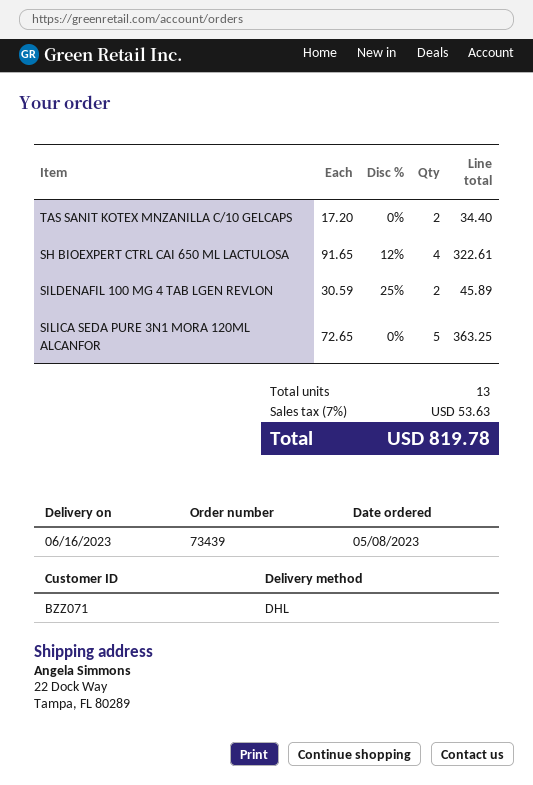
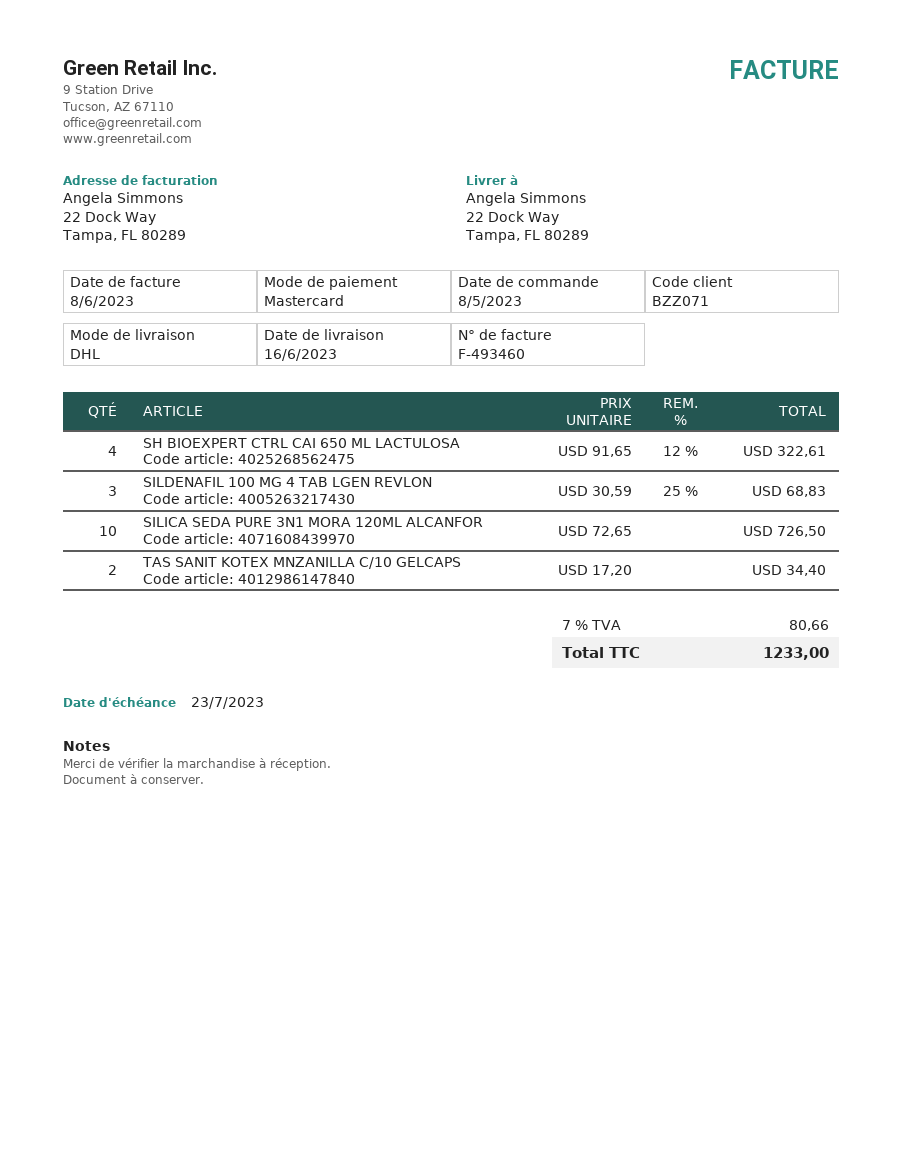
SILDENAFIL 100 MG 4 TAB LGEN REVLON: 2 x 30.59 - 25% = 45.89 -> 3 x 30.59 - 25% = 68.83
SILICA SEDA PURE 3N1 MORA 120ML ALCANFOR: 5 x 72.65 = 363.25 -> 10 x 72.65 = 726.50
tax: 7% = 53.63 -> 7% = 80.66
total: 819.78 -> 1233.00

